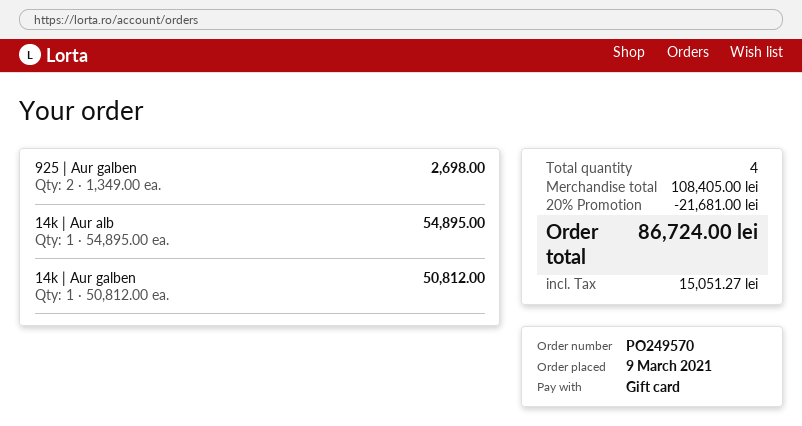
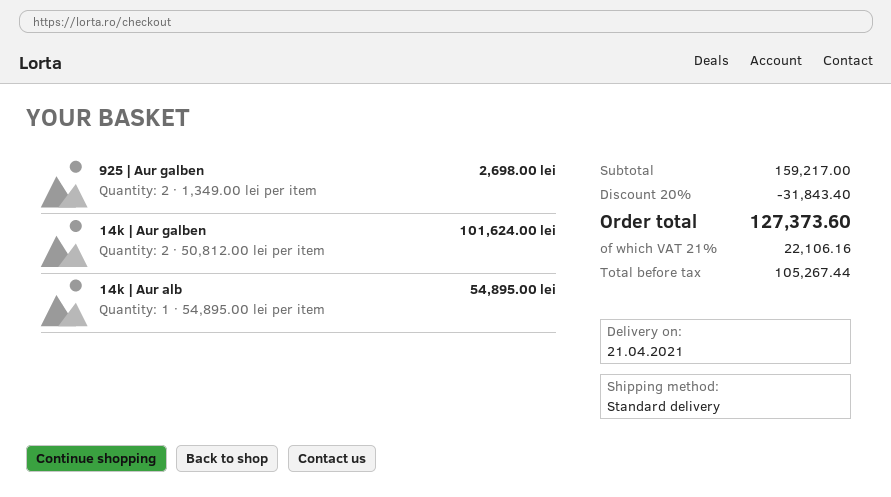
14k | Aur galben: 1 x 50812.00 = 50812.00 -> 2 x 50812.00 = 101624.00
subtotal: 108405.00 -> 159217.00
discount: 20% = 21681.00 -> 20% = 31843.40
tax: 15051.27 -> 22106.16
total: 86724.00 -> 127373.60

